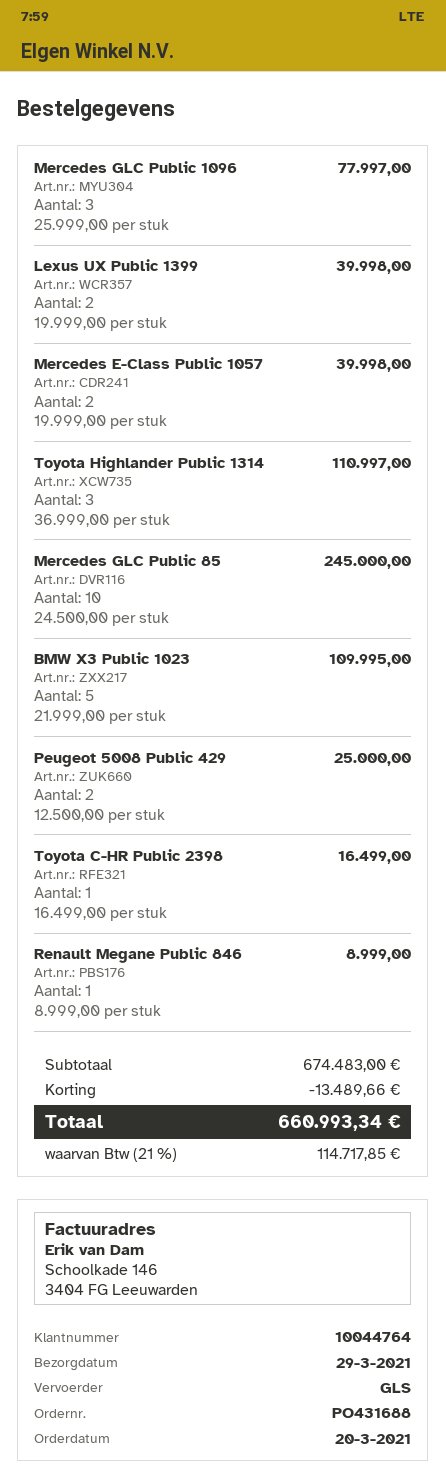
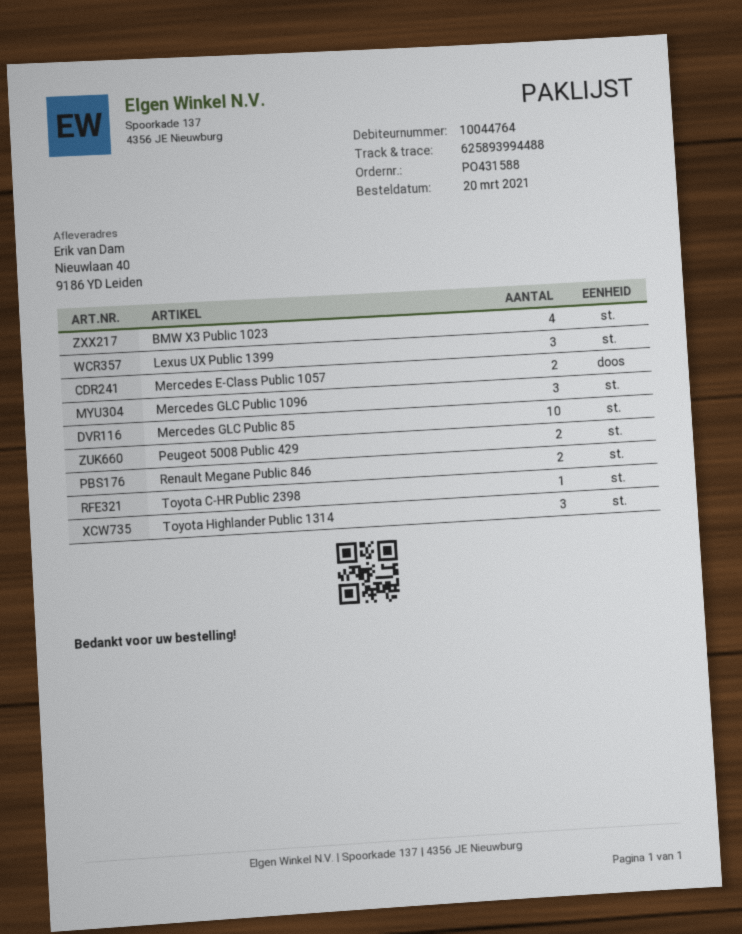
order number: PO431688 -> PO431588
Lexus UX Public 1399: 2 -> 3
BMW X3 Public 1023: 5 -> 4
Renault Megane Public 846: 1 -> 2

